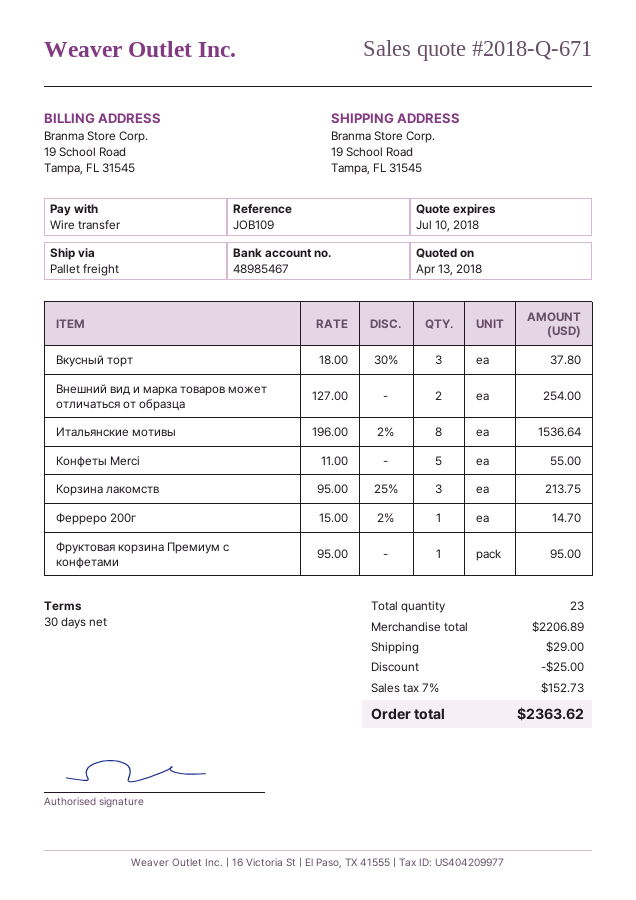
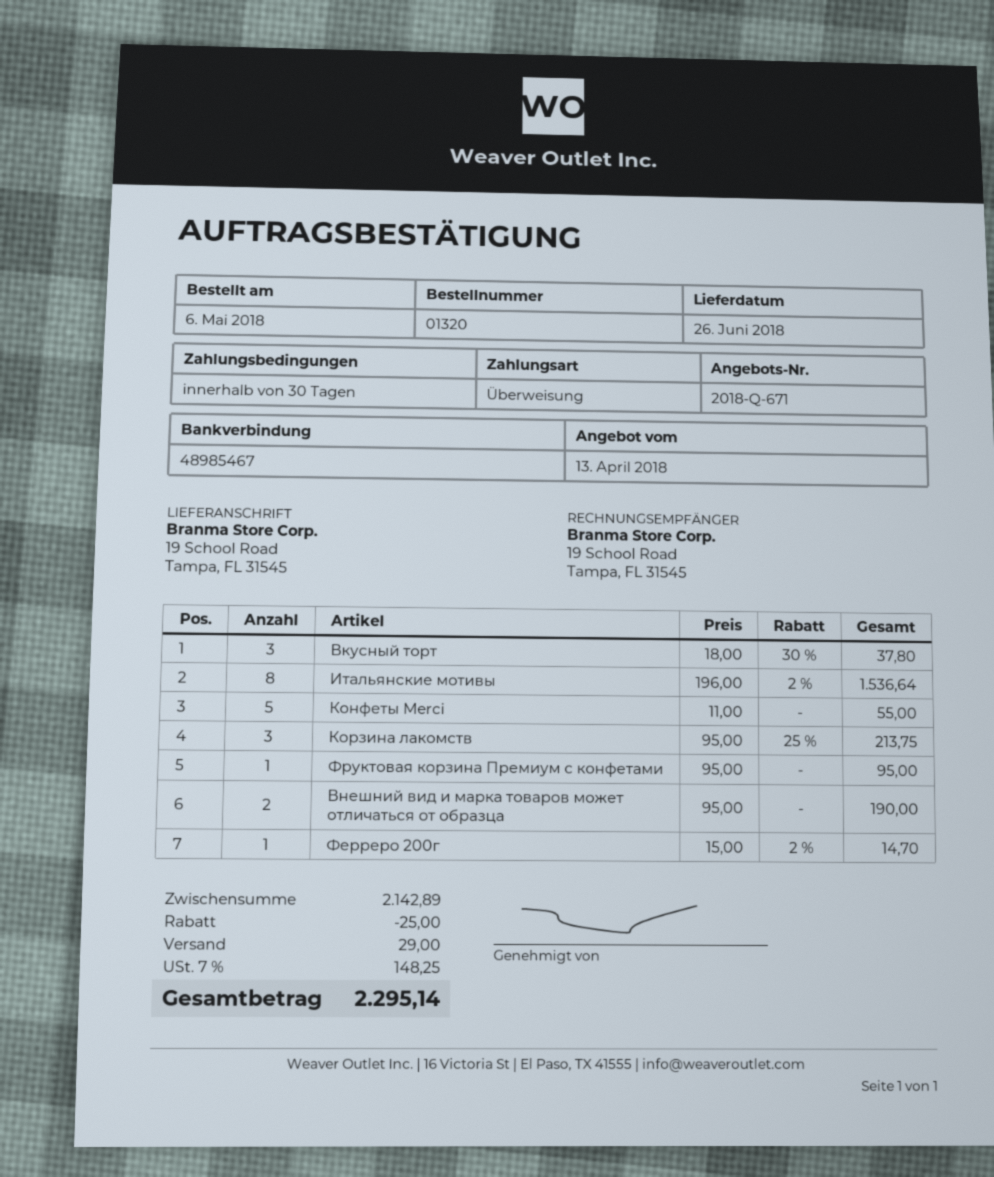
Внешний вид и марка товаров может отличаться от образца: 2 x 127.00 = 254.00 -> 2 x 95.00 = 190.00
subtotal: 2206.89 -> 2142.89
tax: 7% = 152.73 -> 7% = 148.25
total: 2363.62 -> 2295.14

